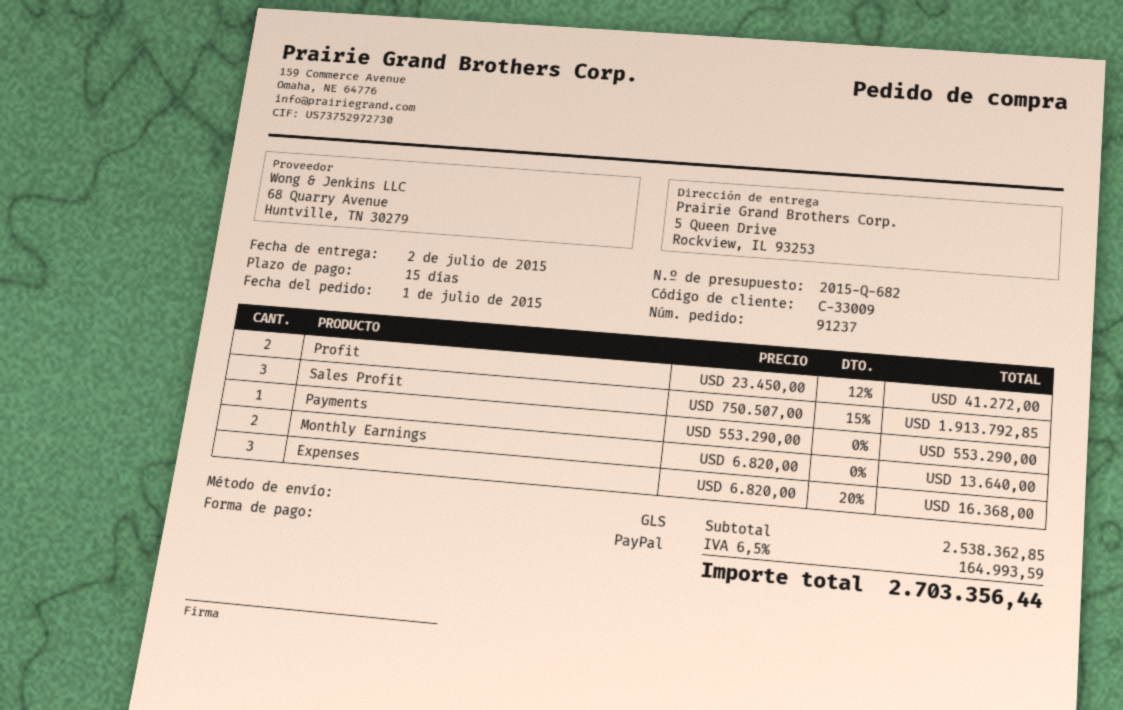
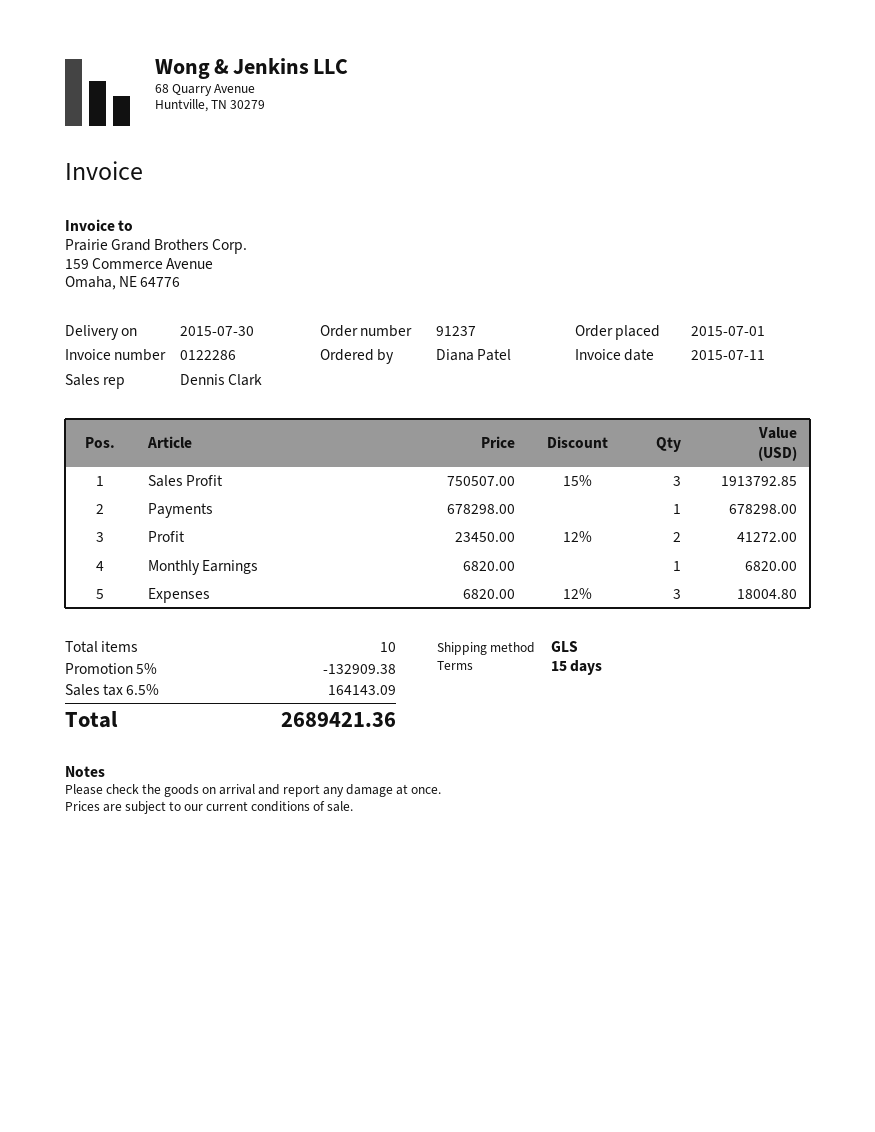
delivery date: 2015-07-02 -> 2015-07-30
Payments: 1 x 553290.00 = 553290.00 -> 1 x 678298.00 = 678298.00
Monthly Earnings: 2 x 6820.00 = 13640.00 -> 1 x 6820.00 = 6820.00
Expenses: 3 x 6820.00 - 20% = 16368.00 -> 3 x 6820.00 - 12% = 18004.80
discount: none -> 5% = 132909.38
tax: 6.5% = 164993.59 -> 6.5% = 164143.09
total: 2703356.44 -> 2689421.36

